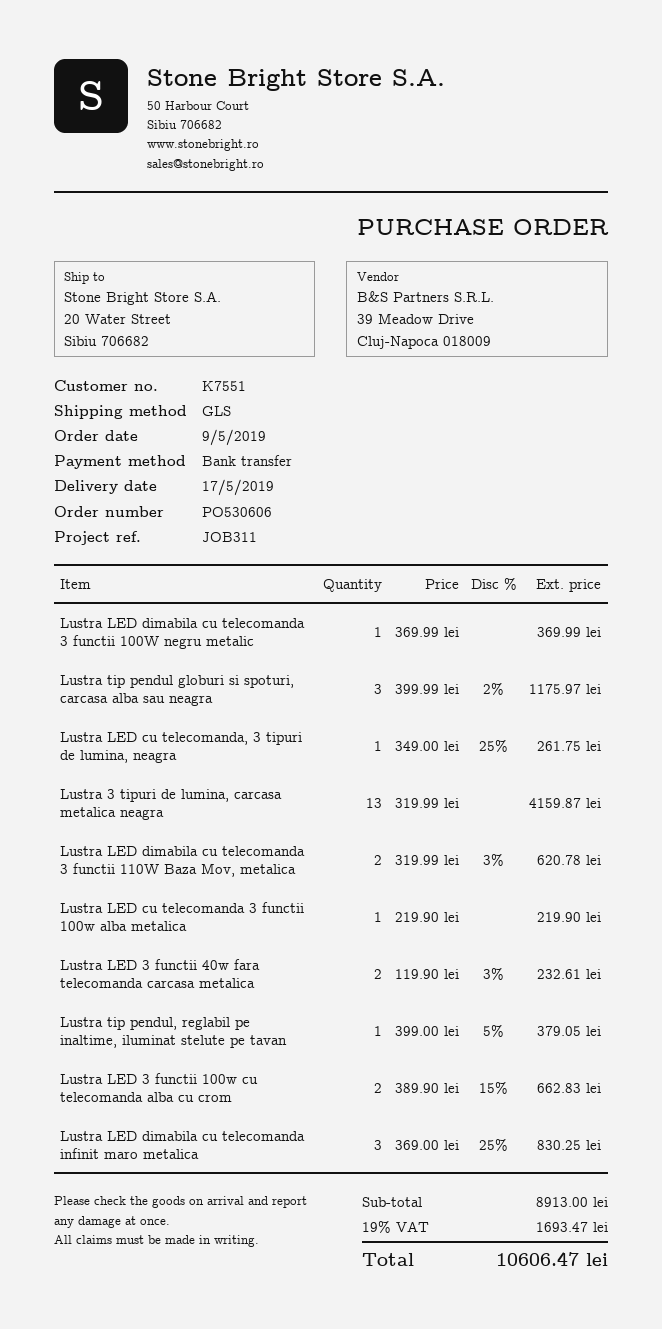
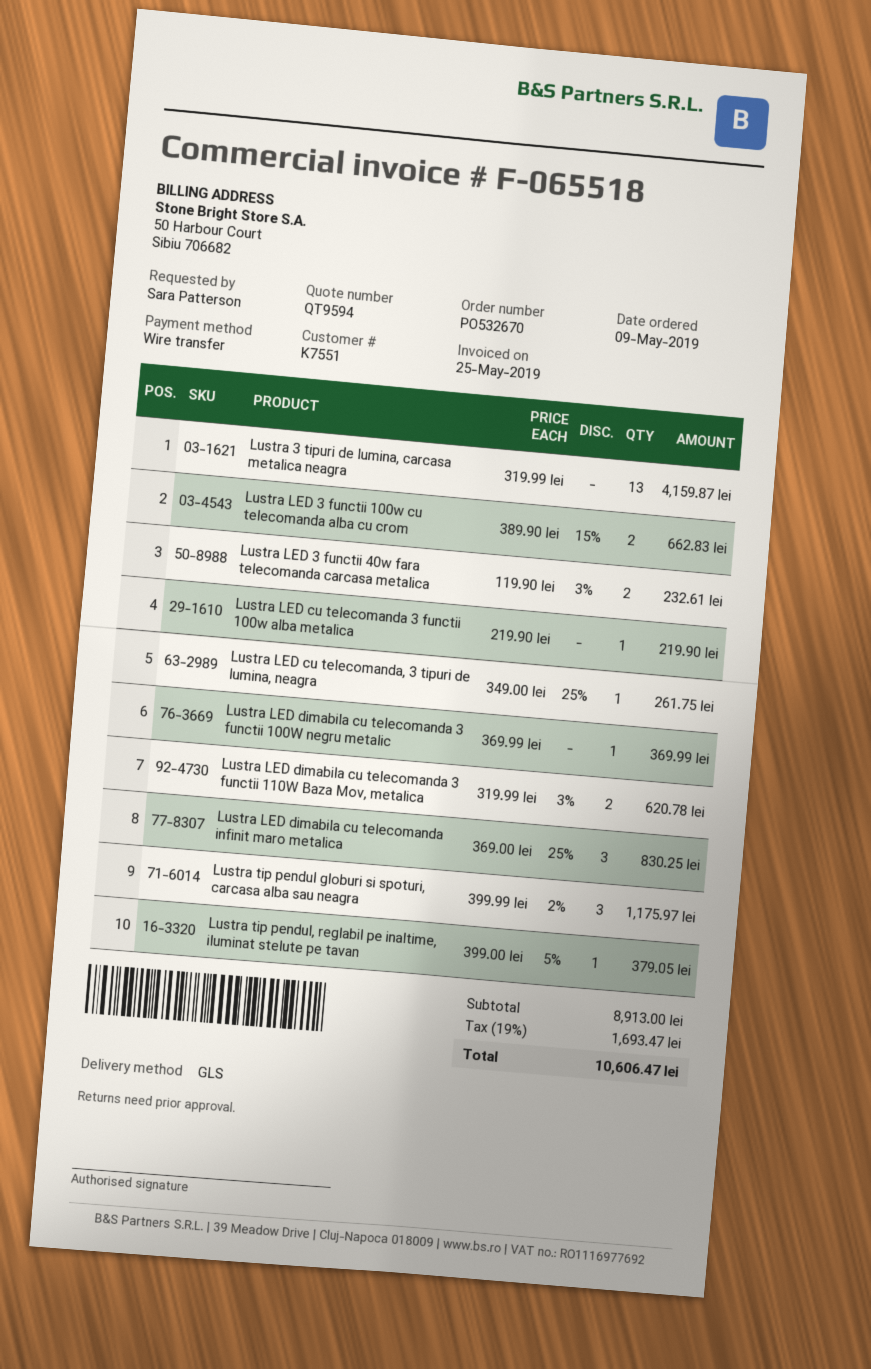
order number: PO530606 -> PO532670

